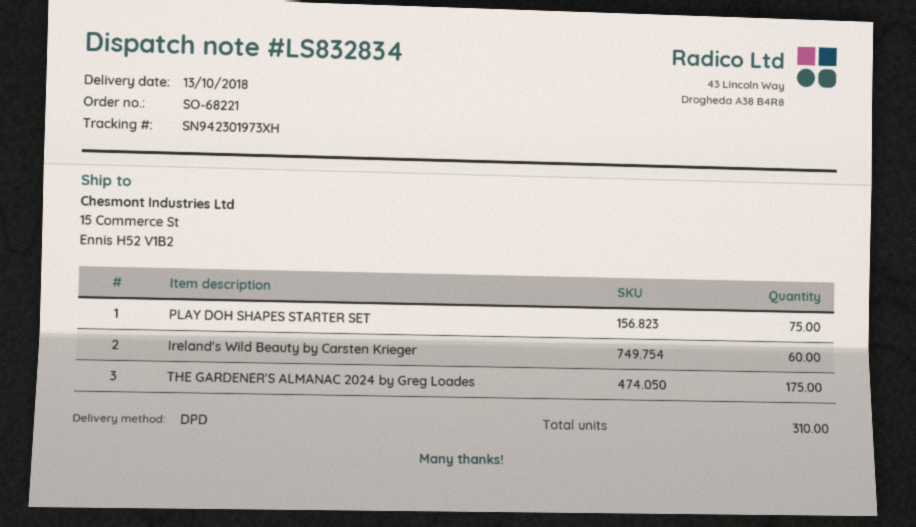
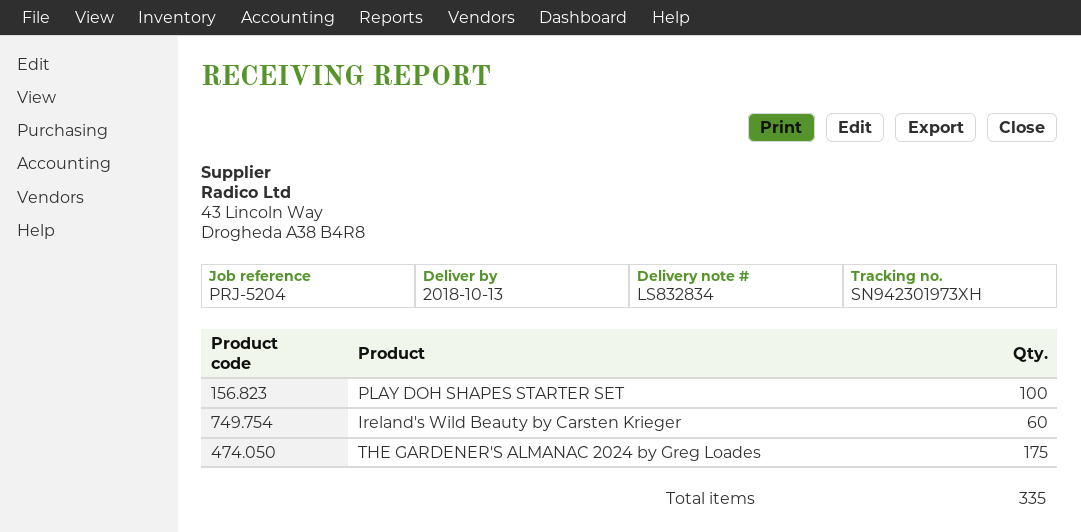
PLAY DOH SHAPES STARTER SET: 75 -> 100
total quantity: 310 -> 335

